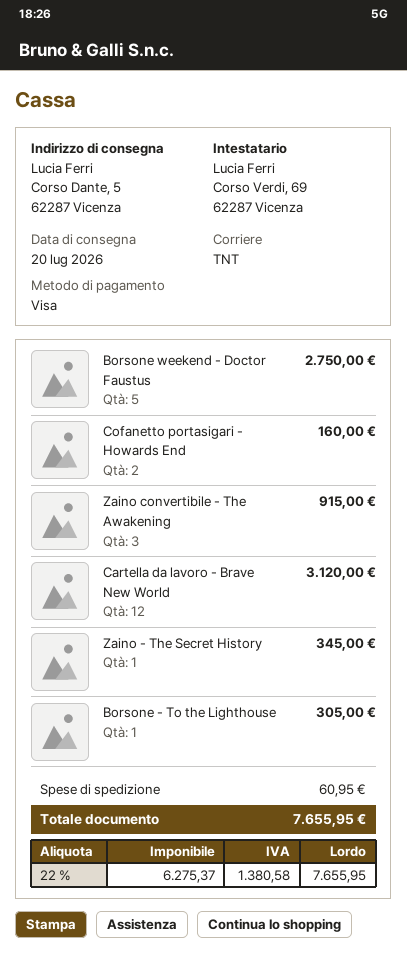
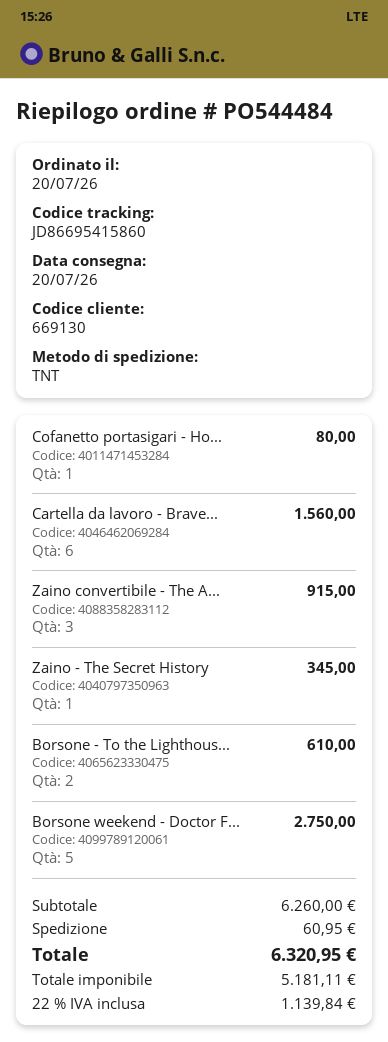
Cofanetto portasigari - Howards End: 2 for 160.00 -> 1 for 80.00
Cartella da lavoro - Brave New World: 12 for 3120.00 -> 6 for 1560.00
Borsone - To the Lighthouse: 1 for 305.00 -> 2 for 610.00
net: 6275.37 -> 5181.11
tax: 22% = 1380.58 -> 22% = 1139.84
total: 7655.95 -> 6320.95

